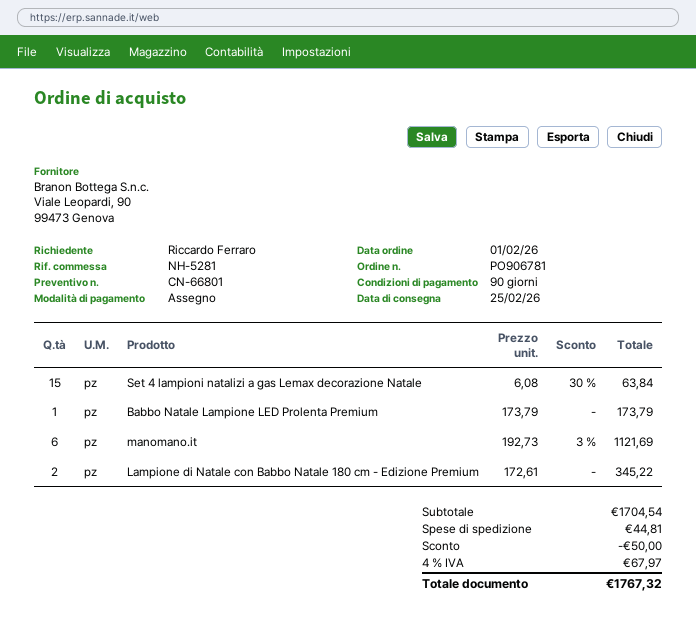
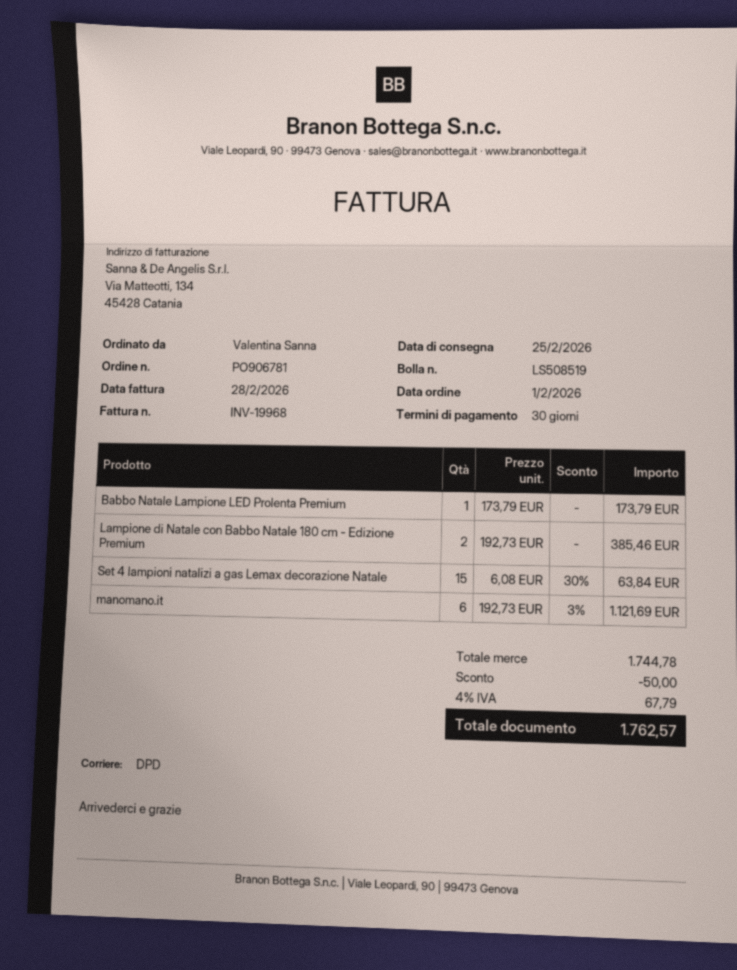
payment terms: 90 days -> 30 days
ordered by: Riccardo Ferraro -> Valentina Sanna
Lampione di Natale con Babbo Natale 180 cm - Edizione Premium: 2 x 172.61 = 345.22 -> 2 x 192.73 = 385.46
subtotal: 1704.54 -> 1744.78
shipping: 44.81 -> none
tax: 4% = 67.97 -> 4% = 67.79
total: 1767.32 -> 1762.57

